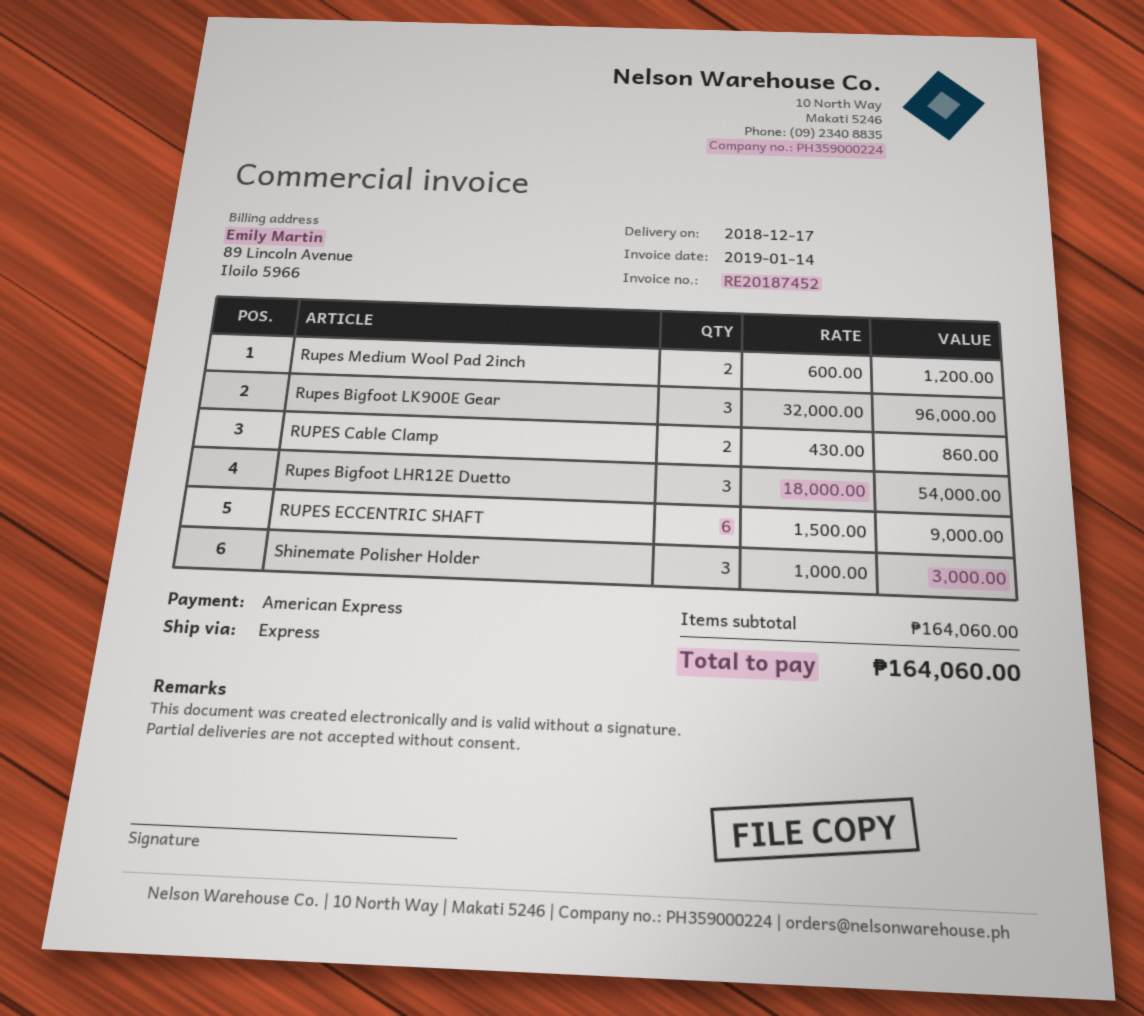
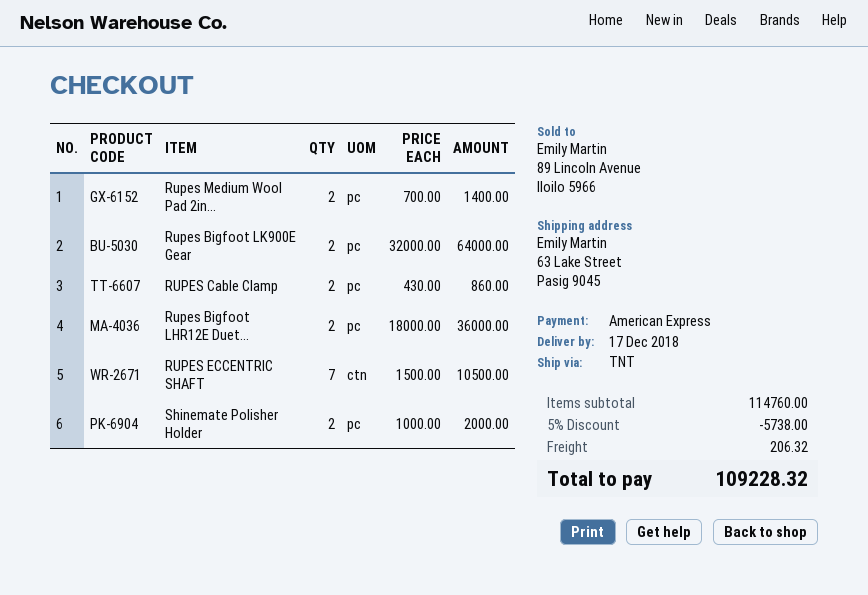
shipping method: express -> TNT
Rupes Medium Wool Pad 2inch: 2 x 600.00 = 1200.00 -> 2 x 700.00 = 1400.00
Rupes Bigfoot LK900E Gear: 3 x 32000.00 = 96000.00 -> 2 x 32000.00 = 64000.00
Rupes Bigfoot LHR12E Duetto: 3 x 18000.00 = 54000.00 -> 2 x 18000.00 = 36000.00
RUPES ECCENTRIC SHAFT: 6 x 1500.00 = 9000.00 -> 7 x 1500.00 = 10500.00
Shinemate Polisher Holder: 3 x 1000.00 = 3000.00 -> 2 x 1000.00 = 2000.00
subtotal: 164060.00 -> 114760.00
discount: none -> 5% = 5738.00
shipping: none -> 206.32
total: 164060.00 -> 109228.32

